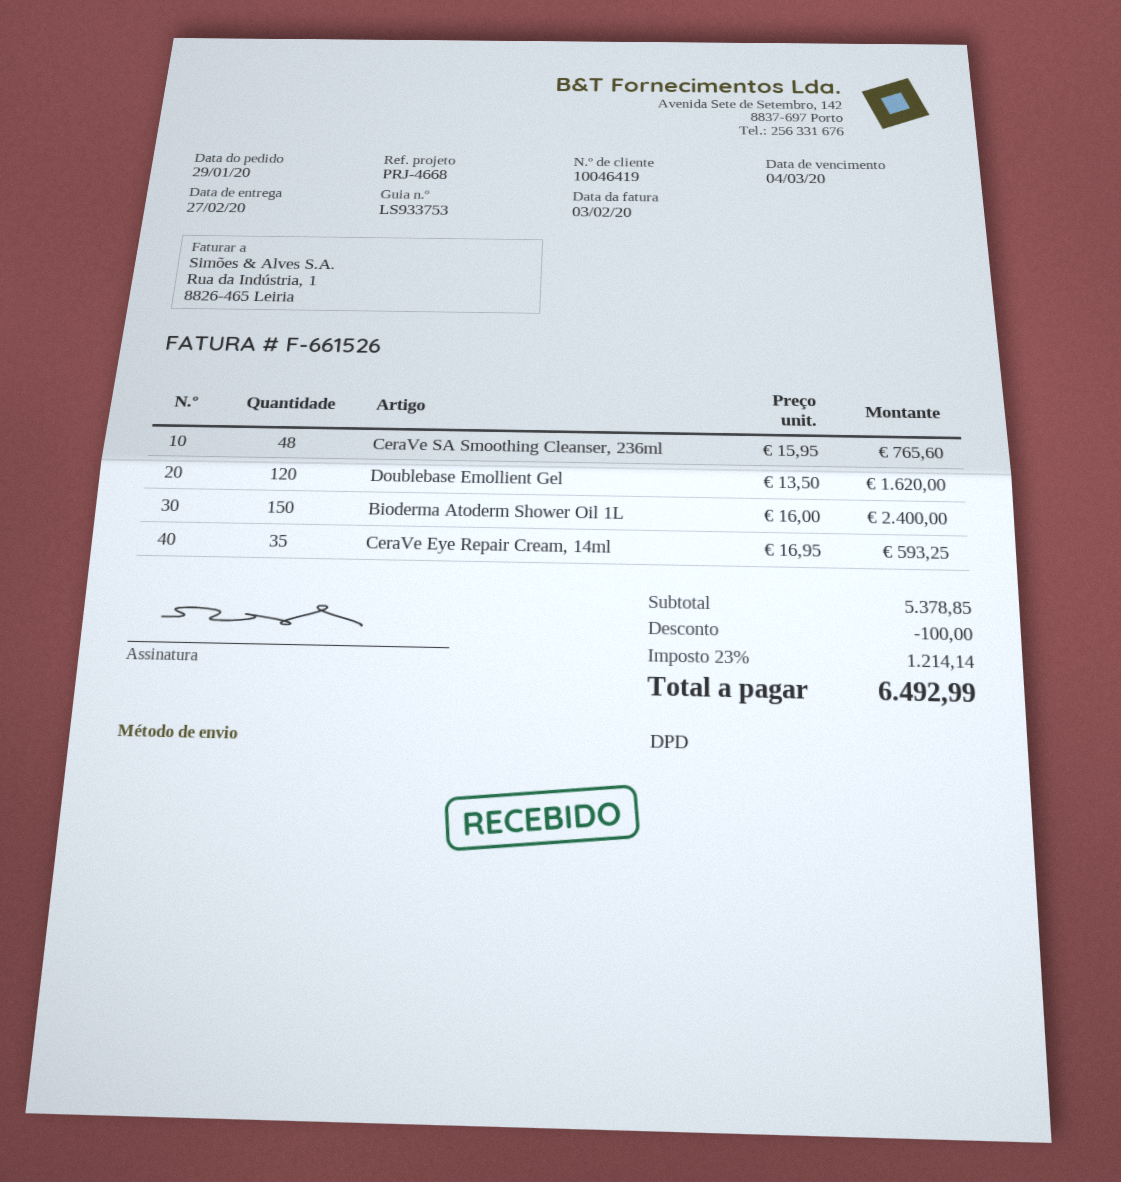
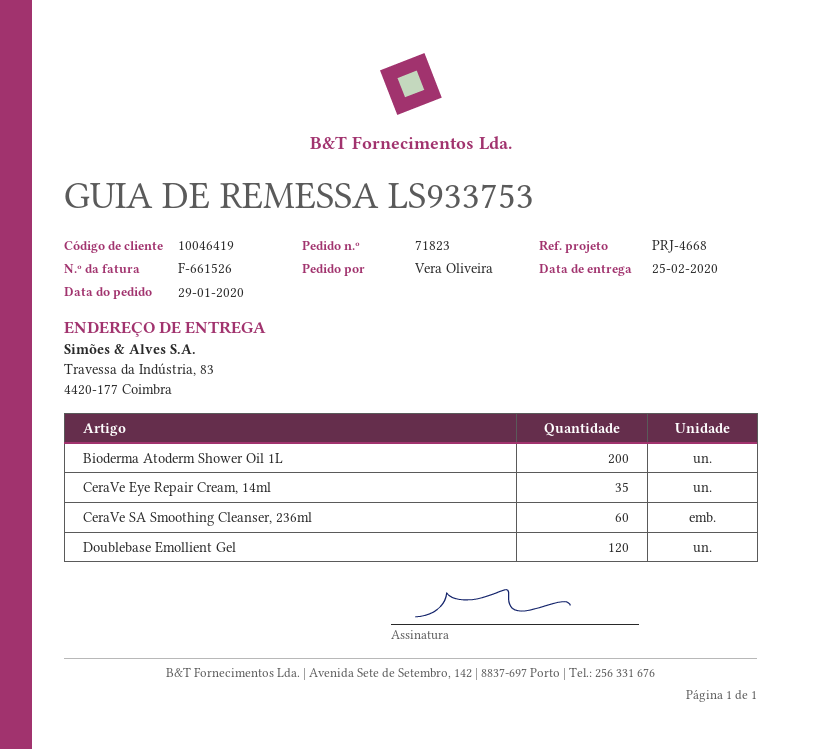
delivery date: 2020-02-27 -> 2020-02-25
CeraVe SA Smoothing Cleanser, 236ml: 48 -> 60
Bioderma Atoderm Shower Oil 1L: 150 -> 200

